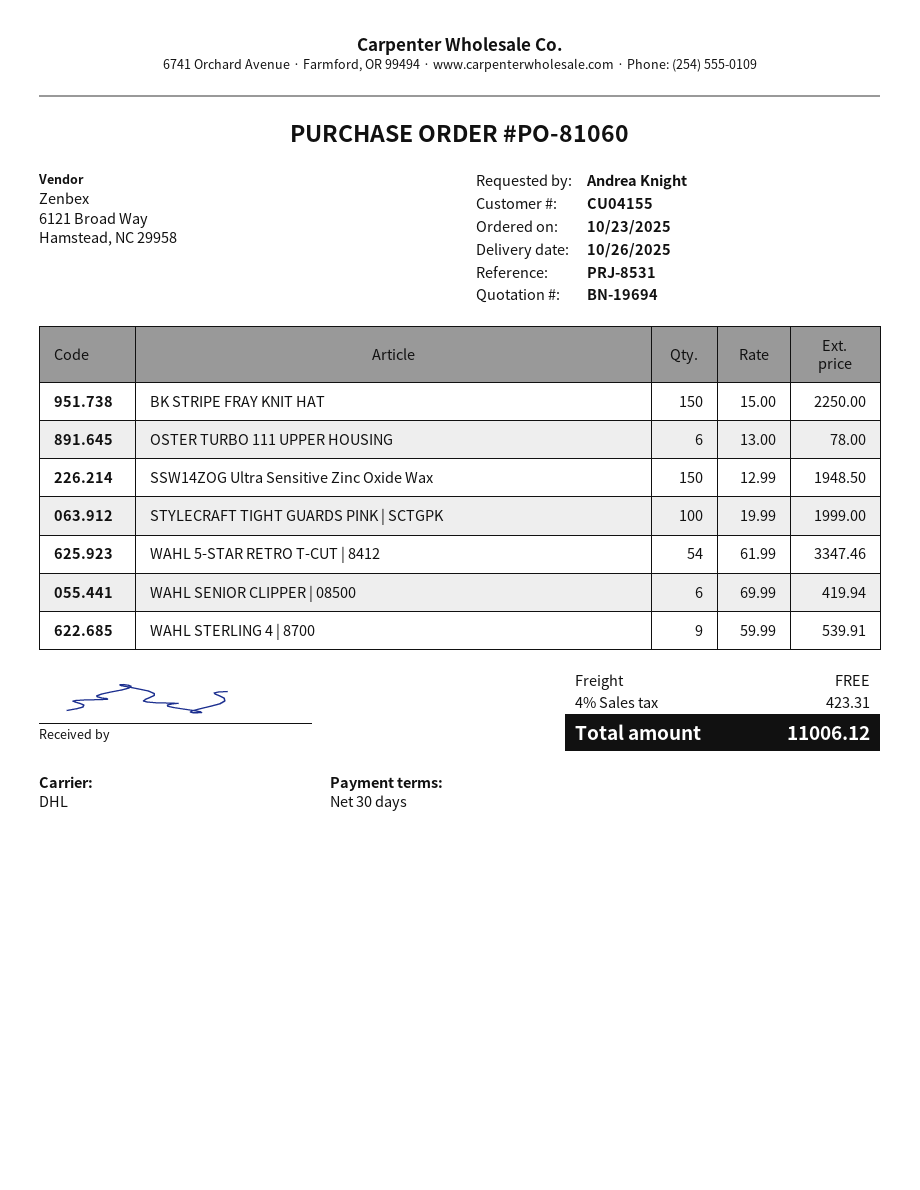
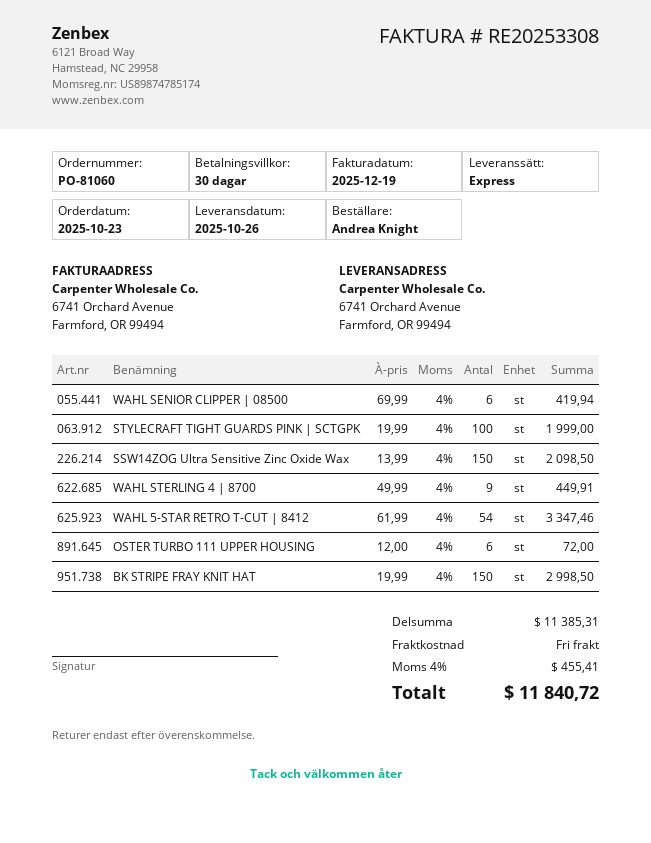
shipping method: DHL -> express
BK STRIPE FRAY KNIT HAT: 150 x 15.00 = 2250.00 -> 150 x 19.99 = 2998.50
OSTER TURBO 111 UPPER HOUSING: 6 x 13.00 = 78.00 -> 6 x 12.00 = 72.00
SSW14ZOG Ultra Sensitive Zinc Oxide Wax: 150 x 12.99 = 1948.50 -> 150 x 13.99 = 2098.50
WAHL STERLING 4 | 8700: 9 x 59.99 = 539.91 -> 9 x 49.99 = 449.91
tax: 4% = 423.31 -> 4% = 455.41
total: 11006.12 -> 11840.72

